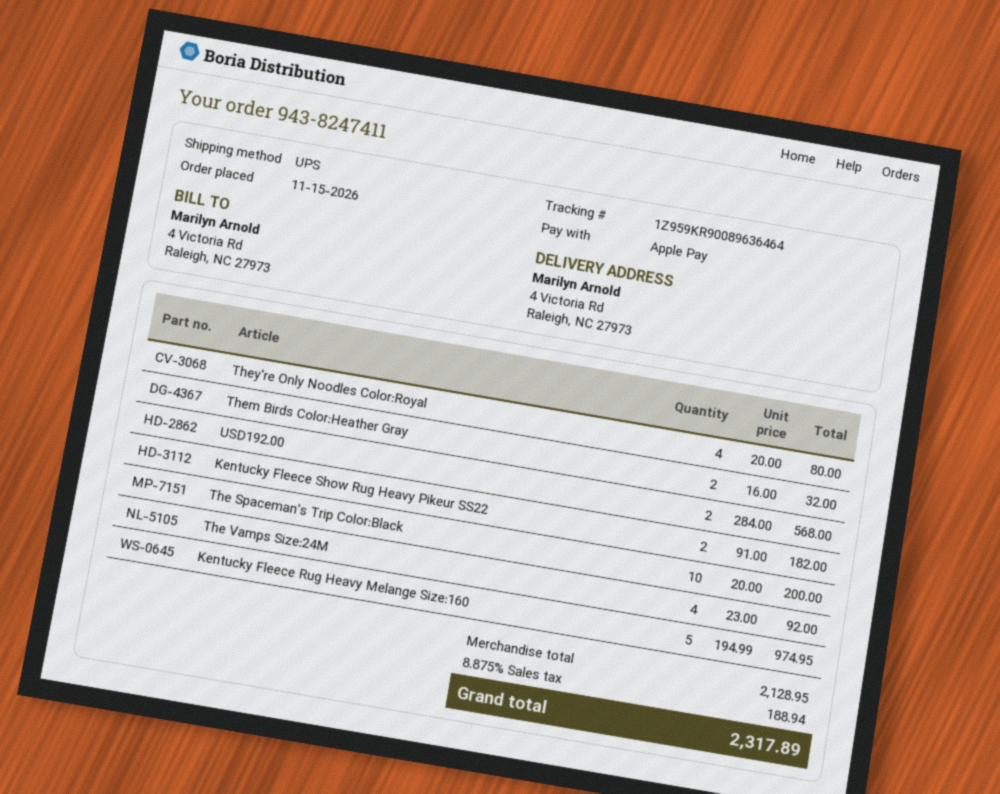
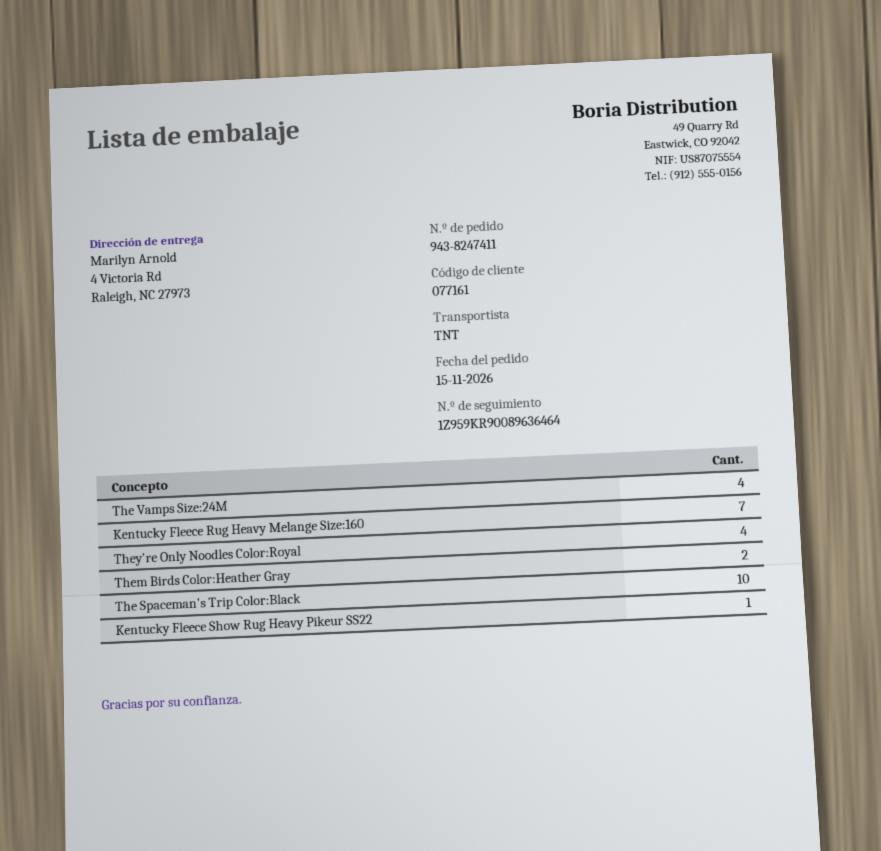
shipping method: UPS -> TNT
USD192.00: 2 -> none
Kentucky Fleece Show Rug Heavy Pikeur SS22: 2 -> 1
Kentucky Fleece Rug Heavy Melange Size:160: 5 -> 7

